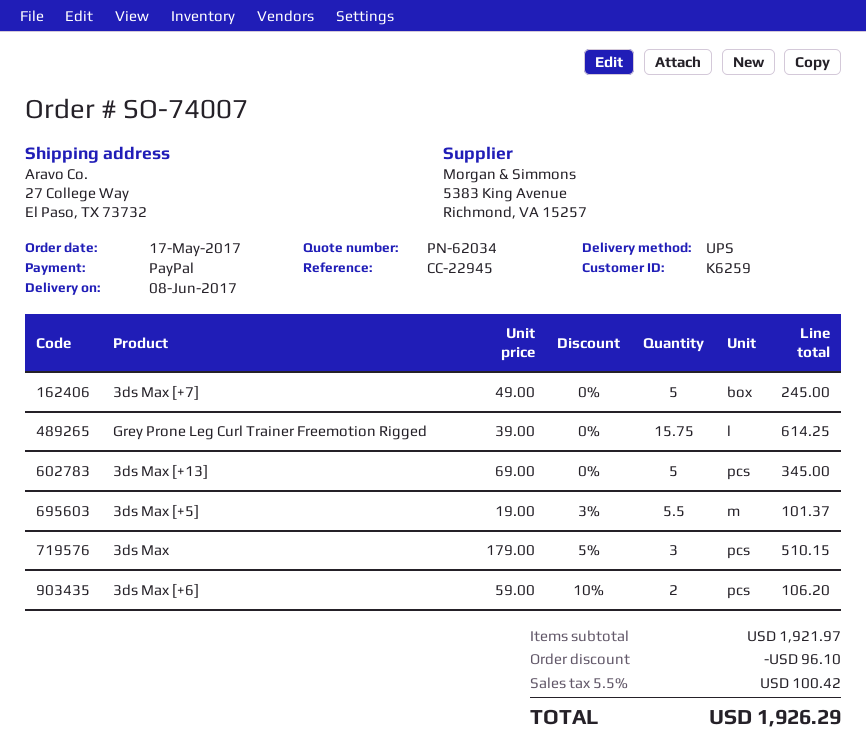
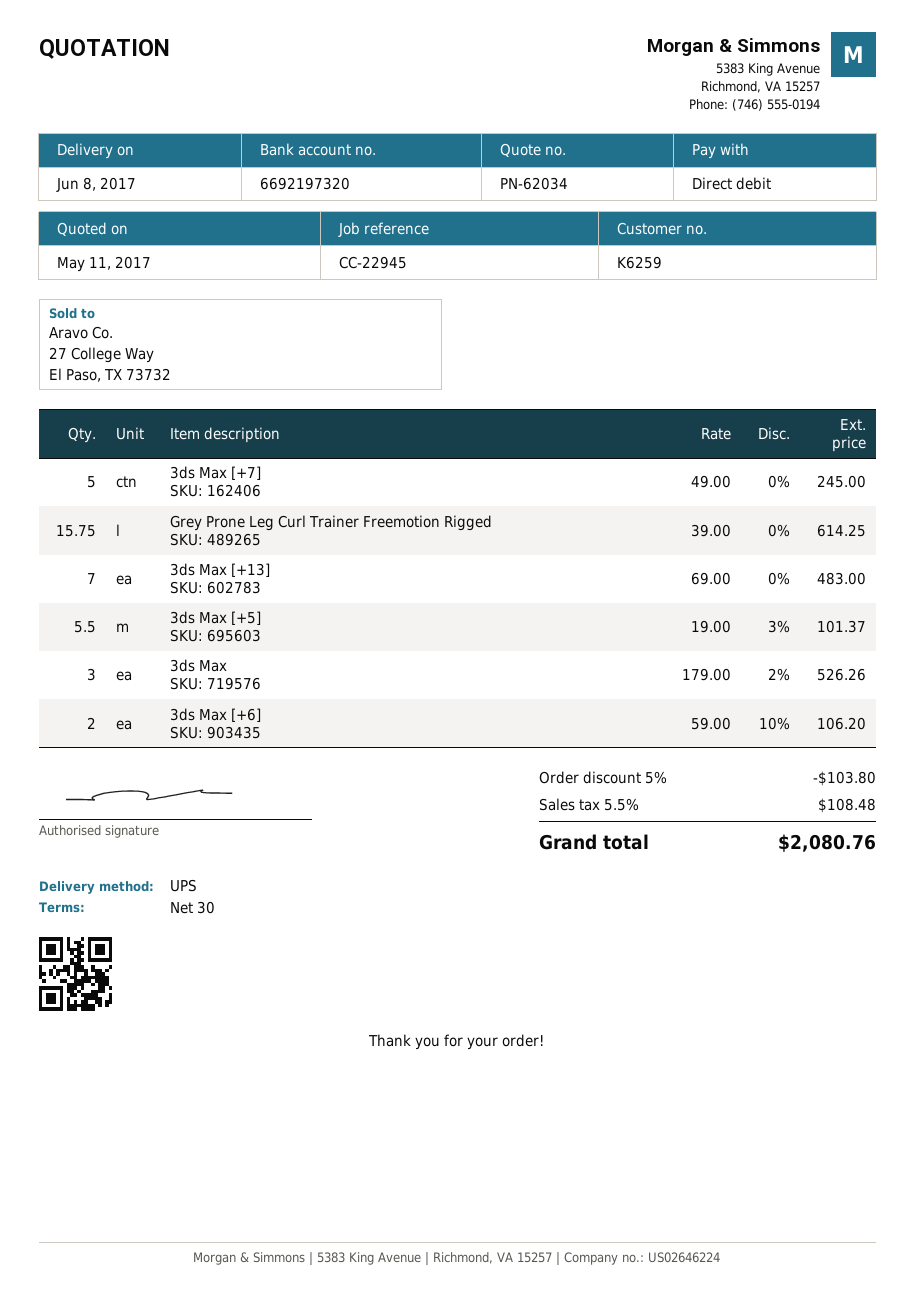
payment method: PayPal -> direct debit
3ds Max [+13]: 5 x 69.00 = 345.00 -> 7 x 69.00 = 483.00
3ds Max: 3 x 179.00 - 5% = 510.15 -> 3 x 179.00 - 2% = 526.26
discount: 96.10 -> 103.80
tax: 5.5% = 100.42 -> 5.5% = 108.48
total: 1926.29 -> 2080.76

